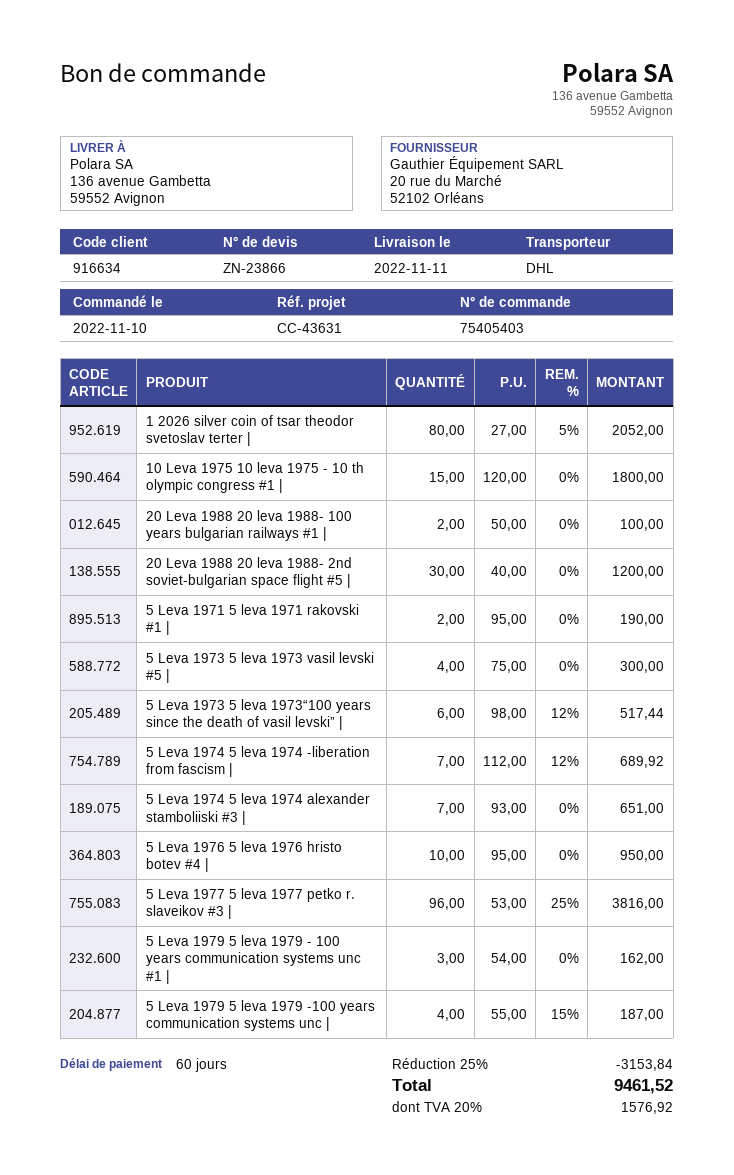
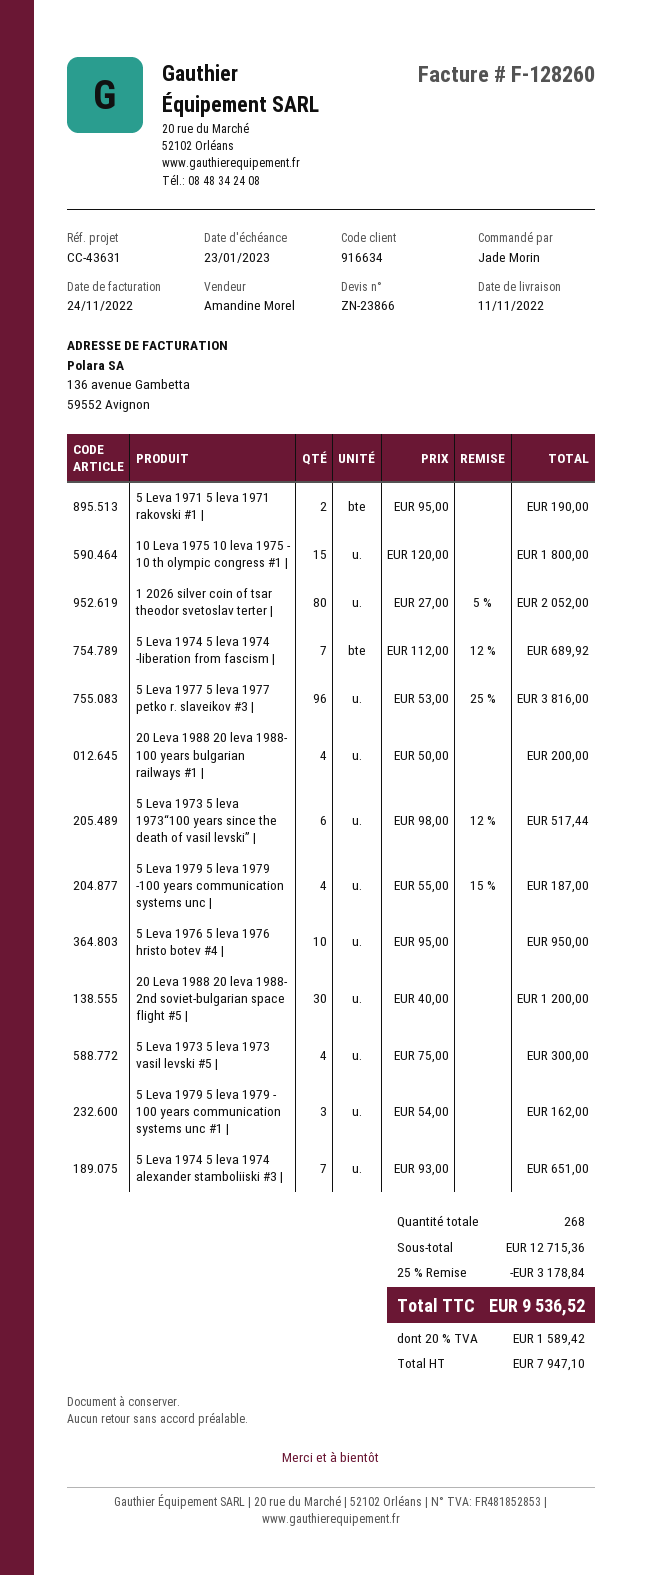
20 Leva 1988 20 leva 1988- 100 years bulgarian railways #1 |: 2 x 50.00 = 100.00 -> 4 x 50.00 = 200.00
discount: 25% = 3153.84 -> 25% = 3178.84
tax: 20% = 1576.92 -> 20% = 1589.42
total: 9461.52 -> 9536.52

